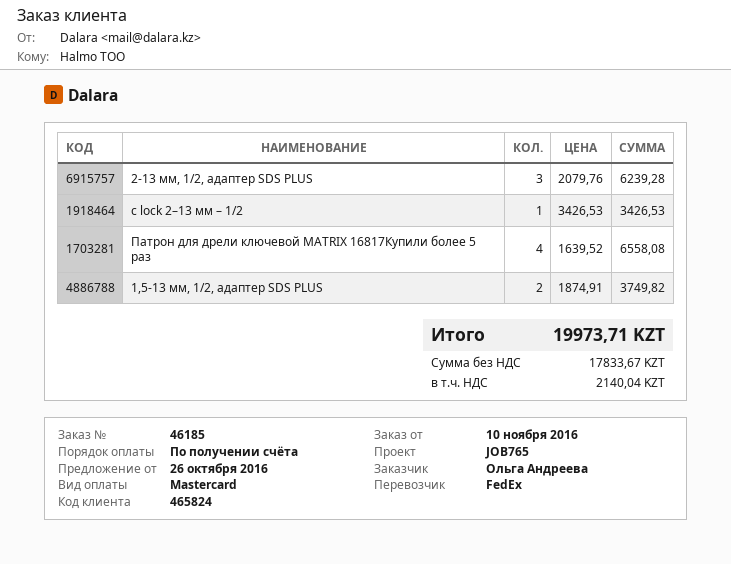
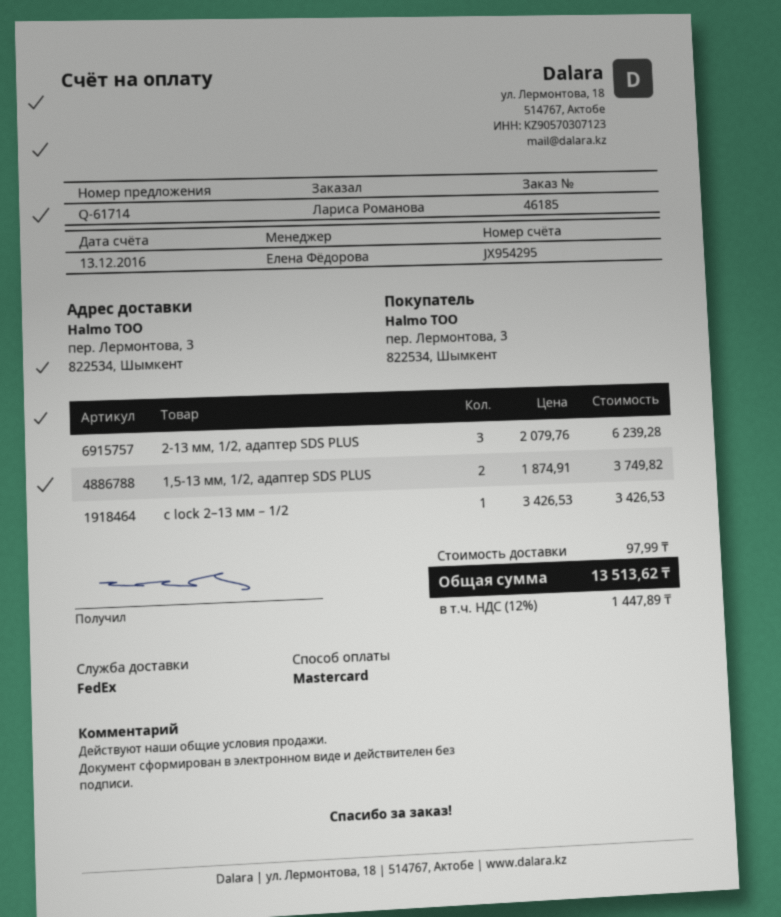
ordered by: Ольга Андреева -> Лариса Романова
Патрон для дрели ключевой MATRIX 16817Купили более 5 раз: 4 x 1639.52 = 6558.08 -> none
shipping: none -> 97.99
tax: 2140.04 -> 1447.89
total: 19973.71 -> 13513.62

